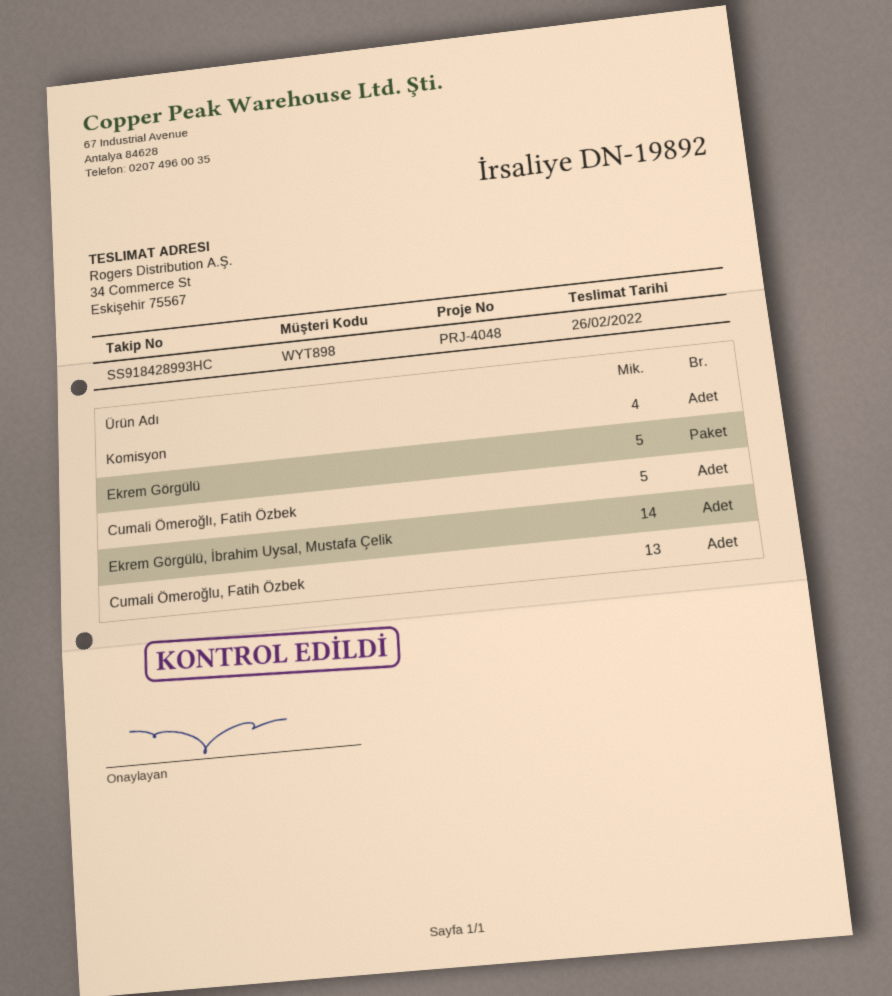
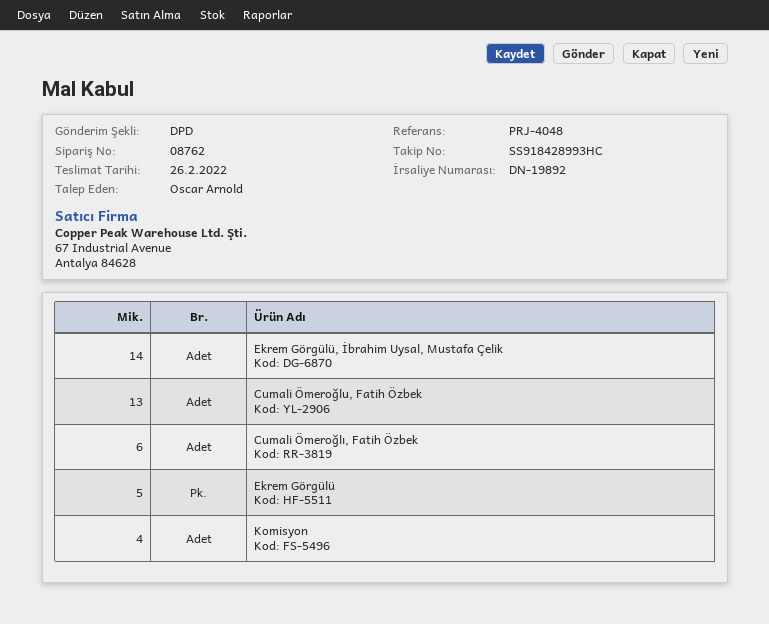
Cumali Ömeroğlı, Fatih Özbek: 5 -> 6

